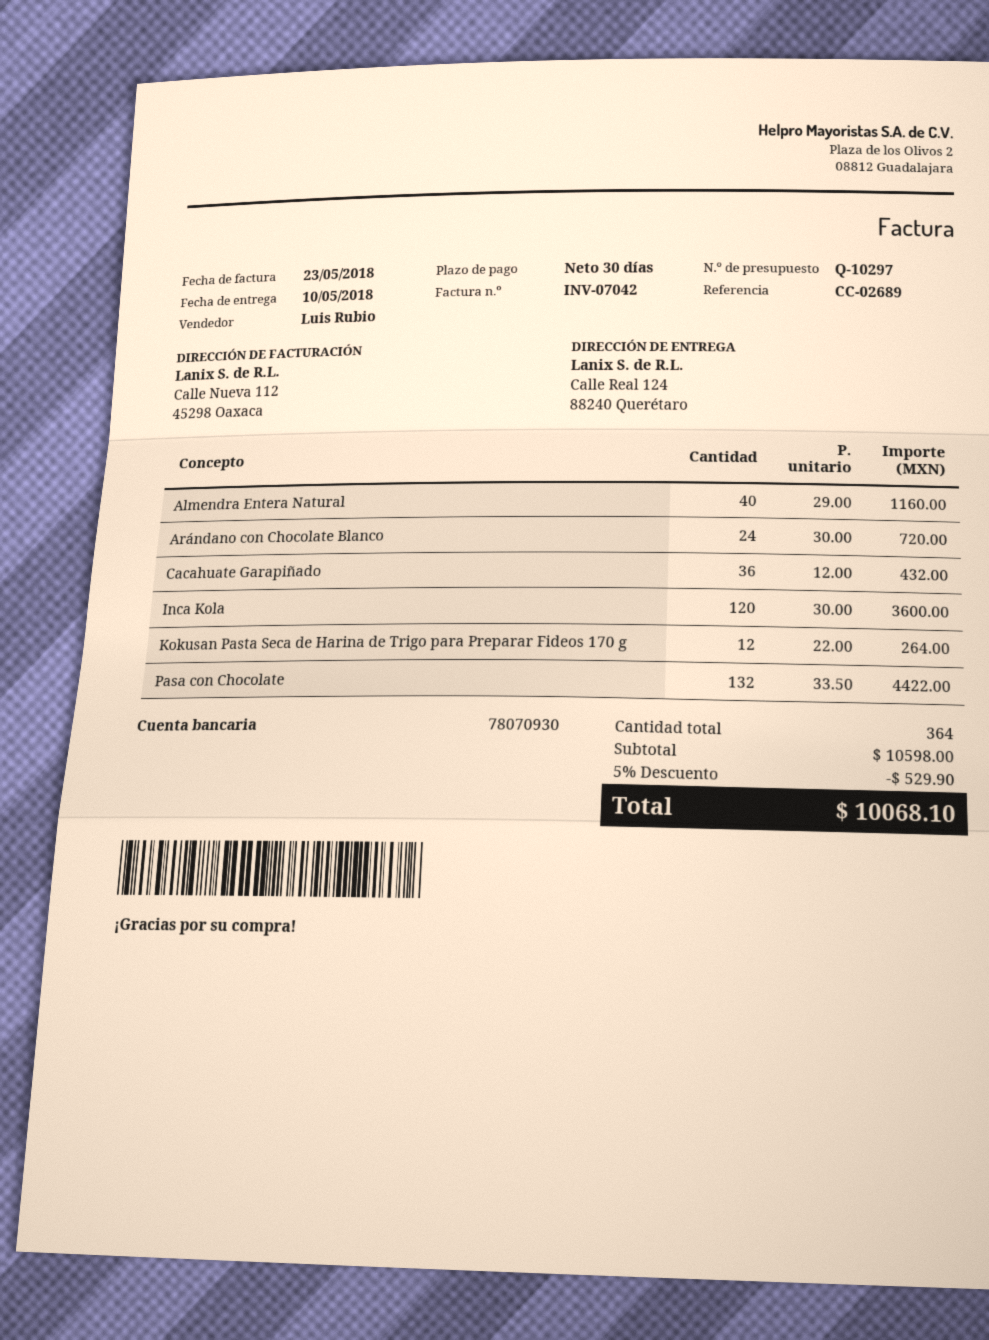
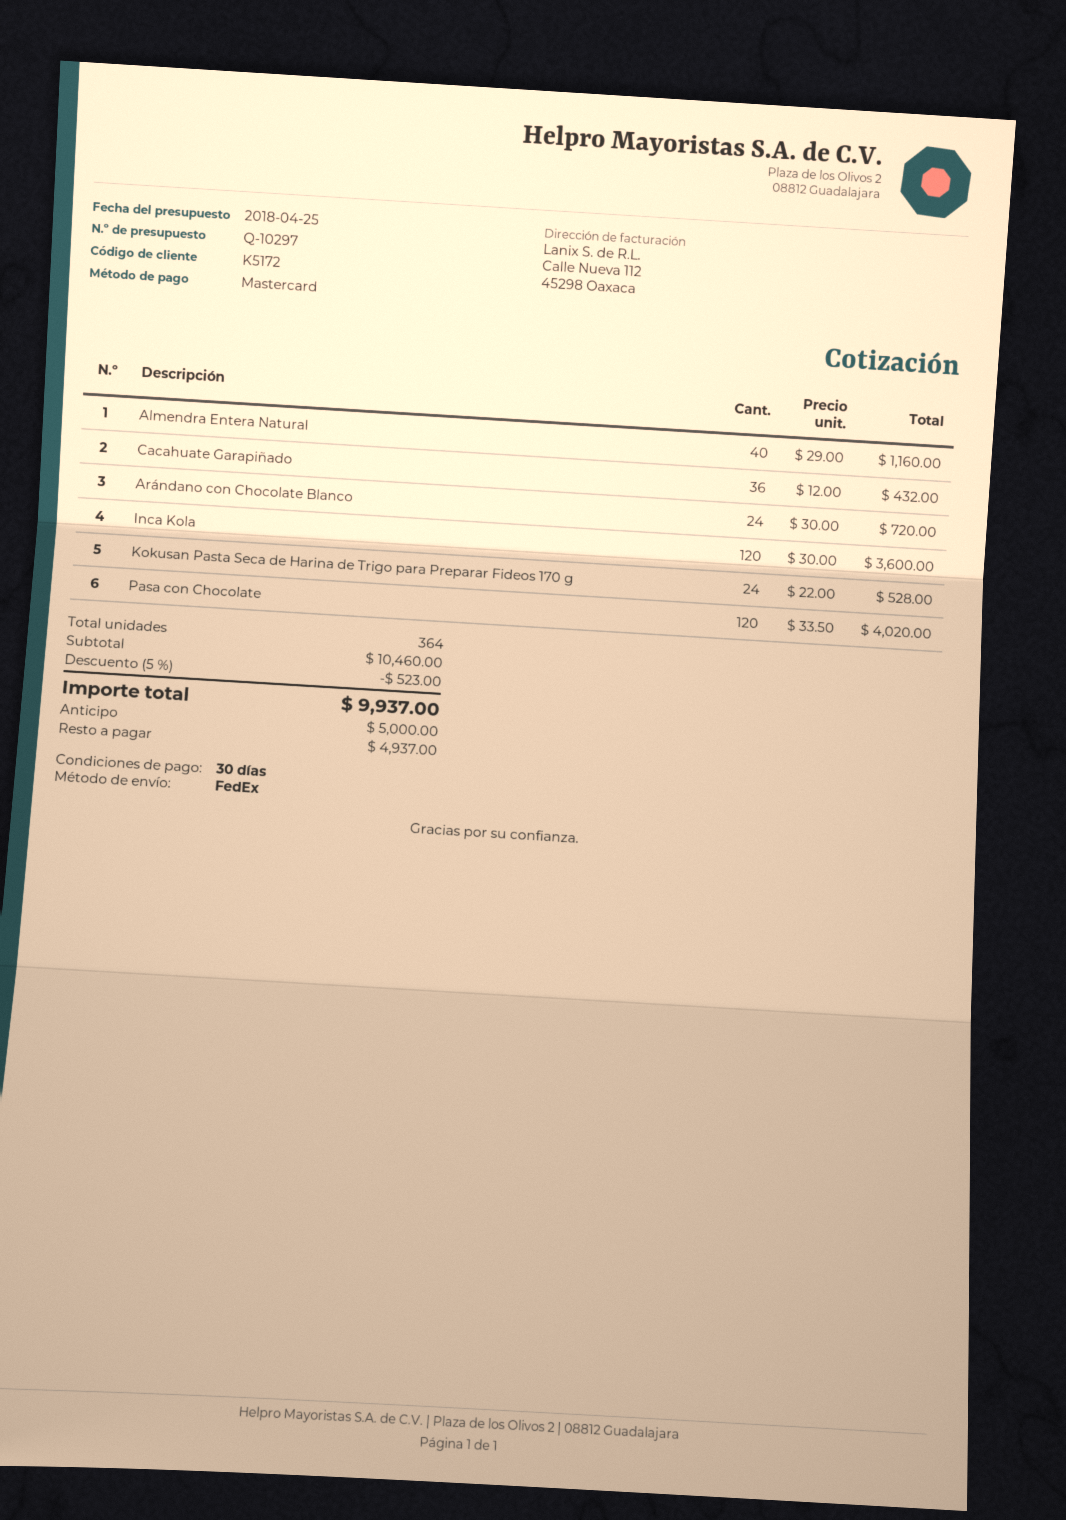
Kokusan Pasta Seca de Harina de Trigo para Preparar Fideos 170 g: 12 x 22.00 = 264.00 -> 24 x 22.00 = 528.00
Pasa con Chocolate: 132 x 33.50 = 4422.00 -> 120 x 33.50 = 4020.00
subtotal: 10598.00 -> 10460.00
discount: 5% = 529.90 -> 5% = 523.00
total: 10068.10 -> 9937.00

